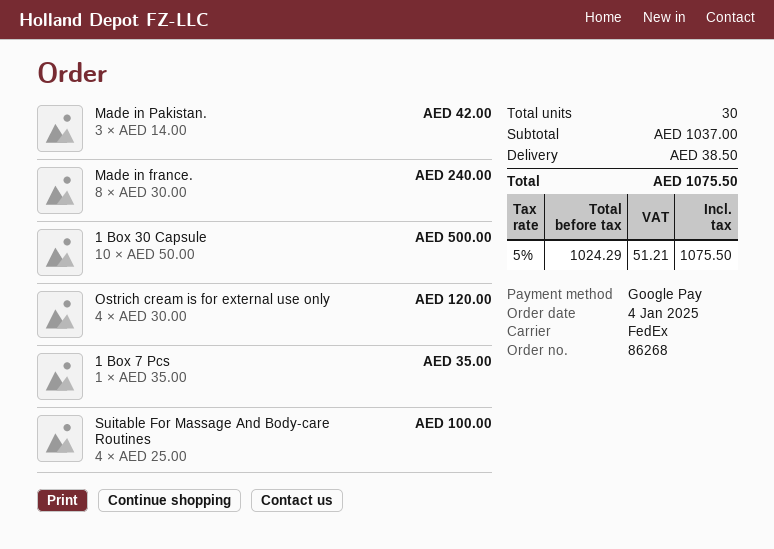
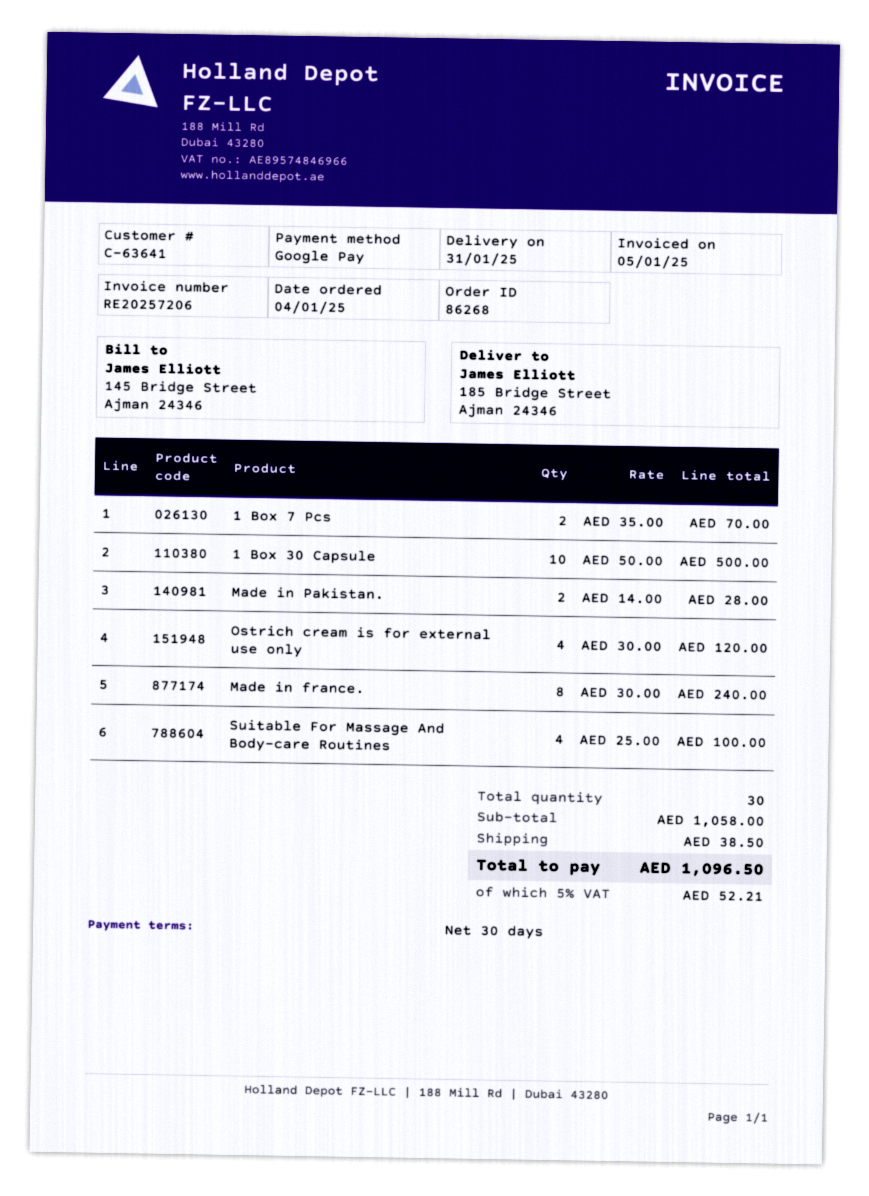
Made in Pakistan.: 3 x 14.00 = 42.00 -> 2 x 14.00 = 28.00
1 Box 7 Pcs: 1 x 35.00 = 35.00 -> 2 x 35.00 = 70.00
subtotal: 1037.00 -> 1058.00
tax: 5% = 51.21 -> 5% = 52.21
total: 1075.50 -> 1096.50

